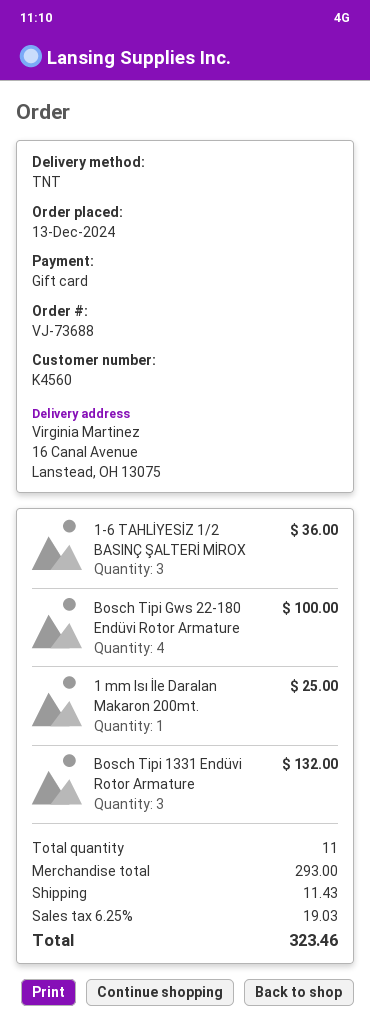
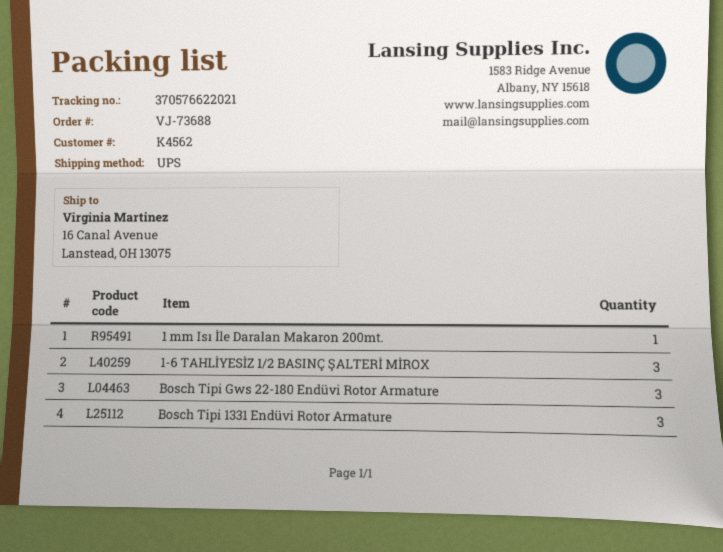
customer number: K4560 -> K4562
shipping method: TNT -> UPS
Bosch Tipi Gws 22-180 Endüvi Rotor Armature: 4 -> 3

